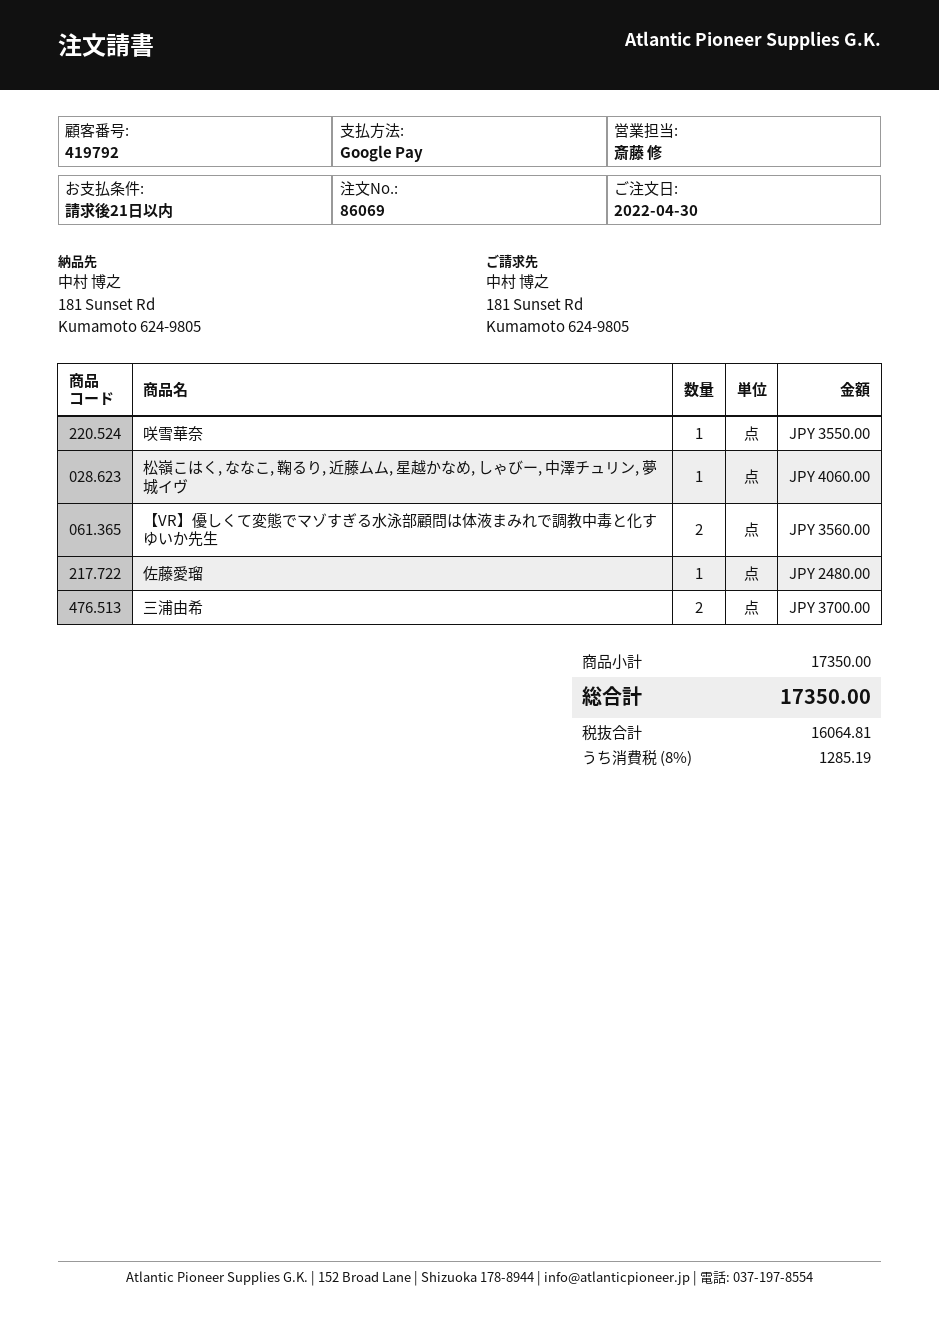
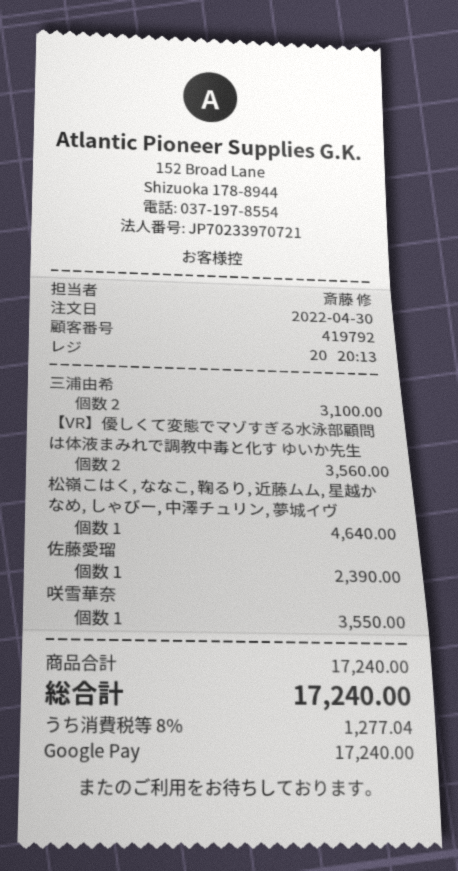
松嶺こはく, ななこ, 鞠るり, 近藤ムム, 星越かなめ, しゃびー, 中澤チュリン, 夢城イヴ: 1 for 4060.00 -> 1 for 4640.00
佐藤愛瑠: 1 for 2480.00 -> 1 for 2390.00
三浦由希: 2 for 3700.00 -> 2 for 3100.00
subtotal: 17350.00 -> 17240.00
tax: 8% = 1285.19 -> 8% = 1277.04
total: 17350.00 -> 17240.00

